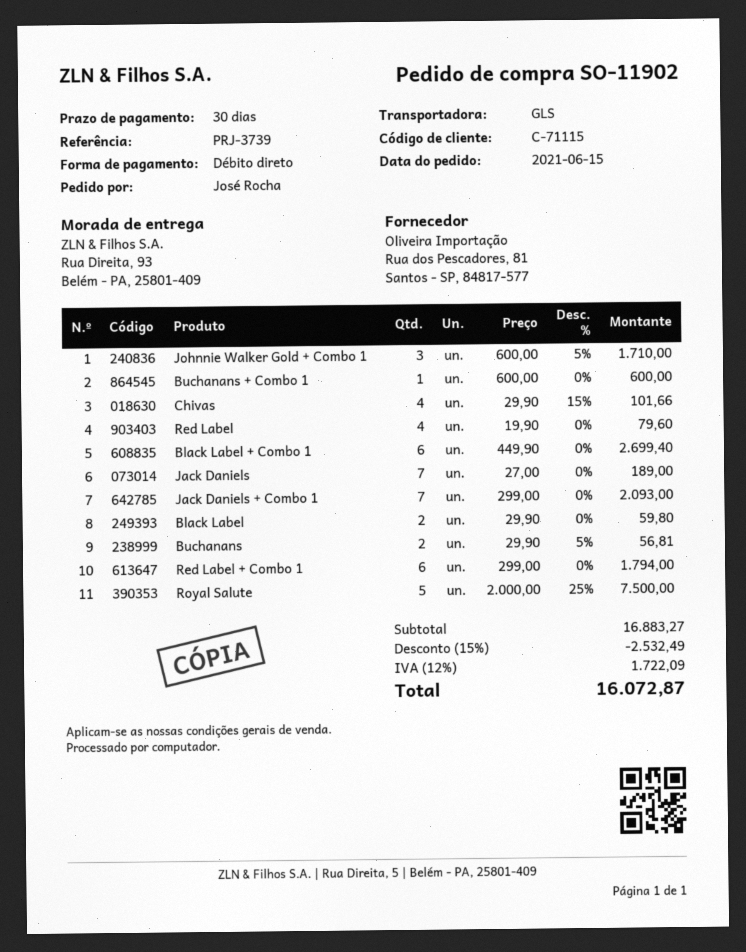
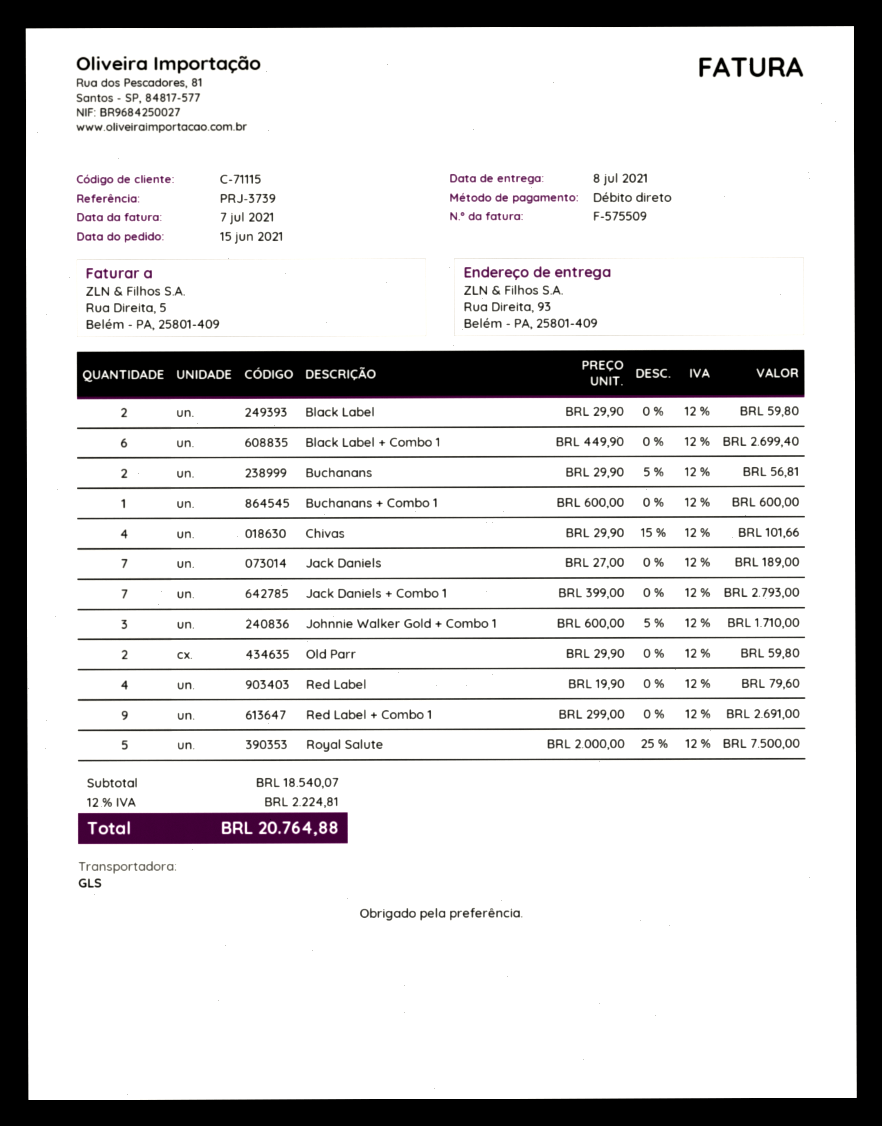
Jack Daniels + Combo 1: 7 x 299.00 = 2093.00 -> 7 x 399.00 = 2793.00
Red Label + Combo 1: 6 x 299.00 = 1794.00 -> 9 x 299.00 = 2691.00
Old Parr: none -> 2 x 29.90 = 59.80
subtotal: 16883.27 -> 18540.07
discount: 15% = 2532.49 -> none
tax: 12% = 1722.09 -> 12% = 2224.81
total: 16072.87 -> 20764.88

